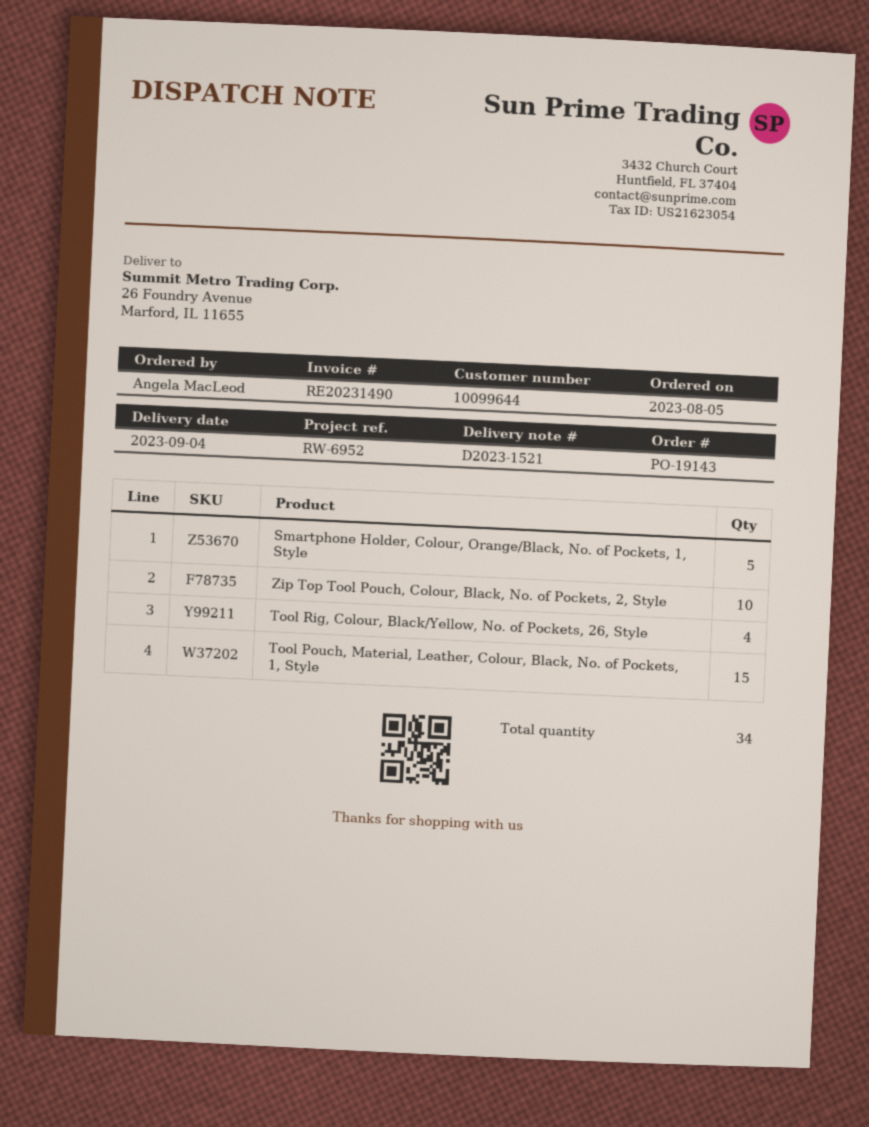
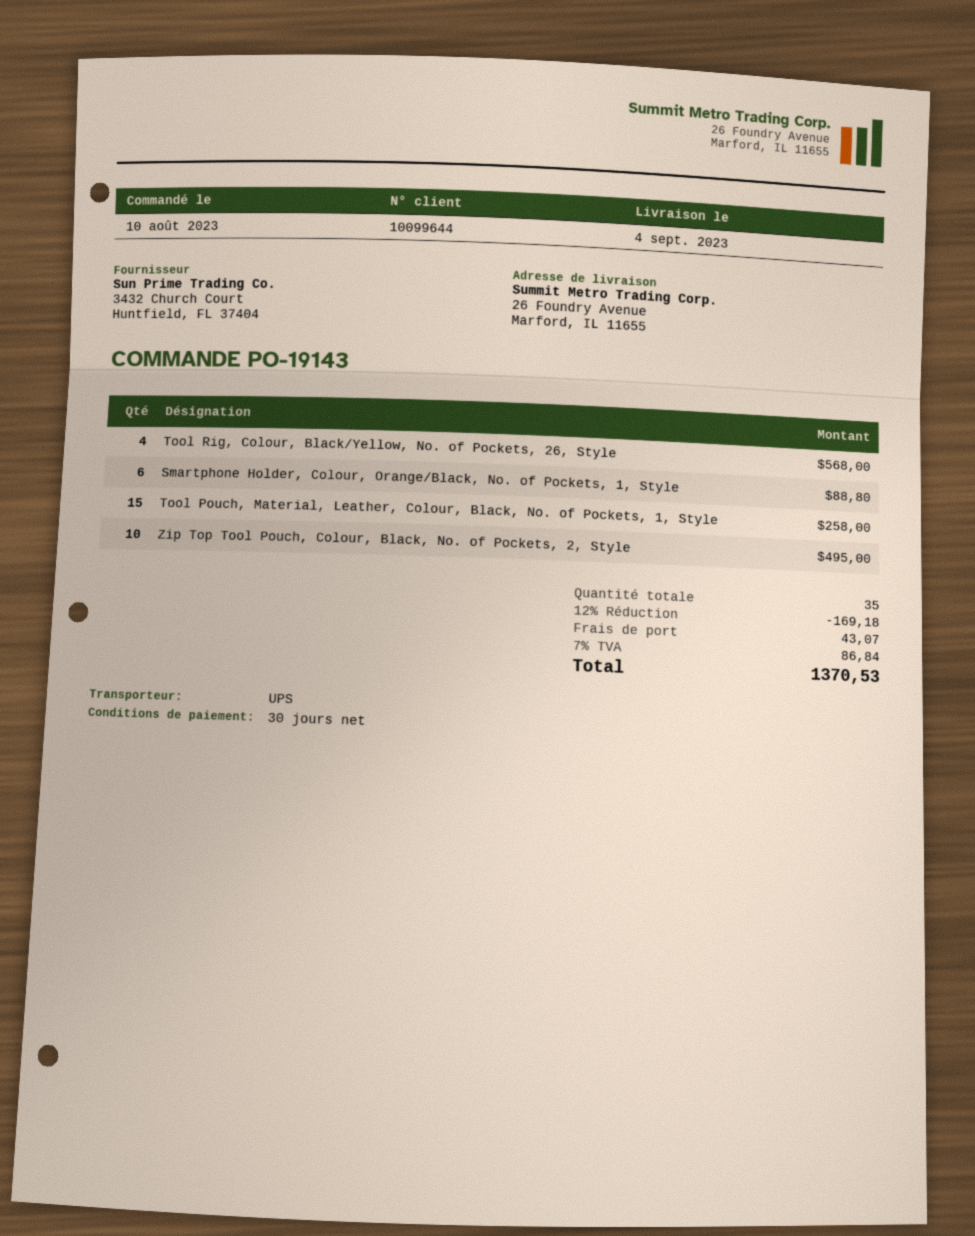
order date: 2023-08-05 -> 2023-08-10
Smartphone Holder, Colour, Orange/Black, No. of Pockets, 1, Style: 5 -> 6
total quantity: 34 -> 35

